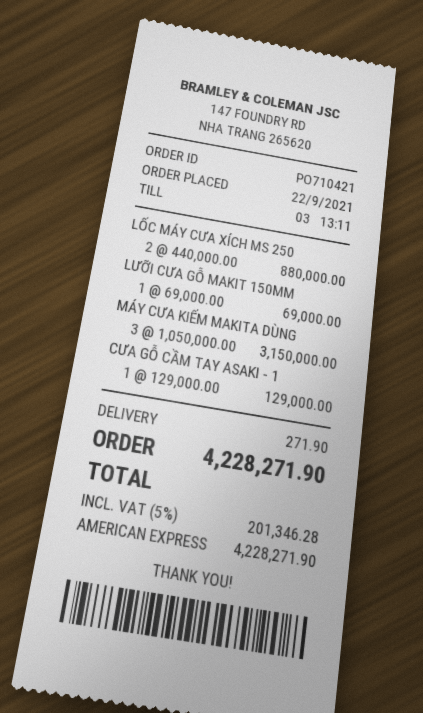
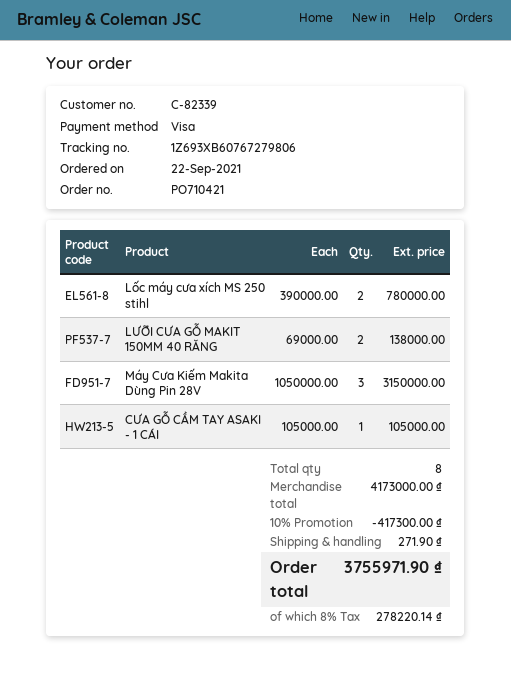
payment method: American Express -> Visa
LỐC MÁY CƯA XÍCH MS 250: 2 x 440000.00 = 880000.00 -> 2 x 390000.00 = 780000.00
LƯỠI CƯA GỖ MAKIT 150MM: 1 x 69000.00 = 69000.00 -> 2 x 69000.00 = 138000.00
CƯA GỖ CẦM TAY ASAKI - 1: 1 x 129000.00 = 129000.00 -> 1 x 105000.00 = 105000.00
discount: none -> 10% = 417300.00
tax: 5% = 201346.28 -> 8% = 278220.14
total: 4228271.90 -> 3755971.90

